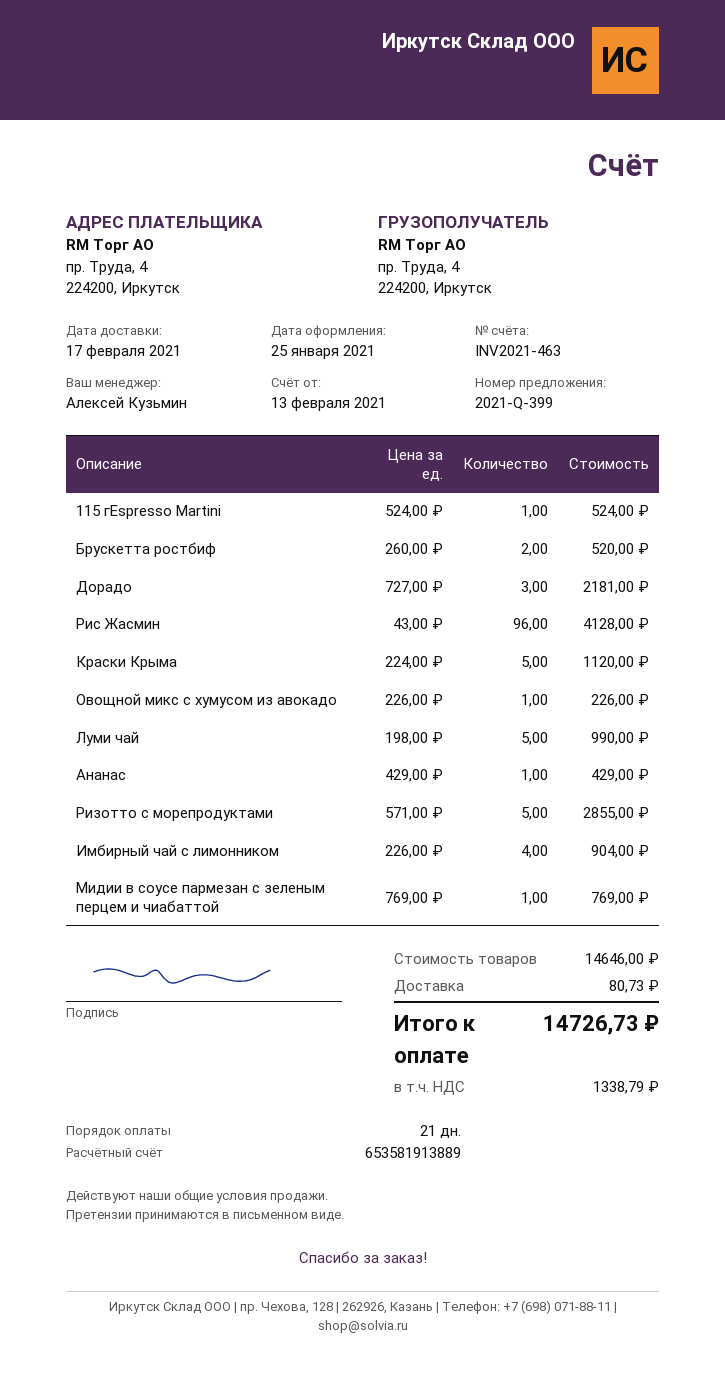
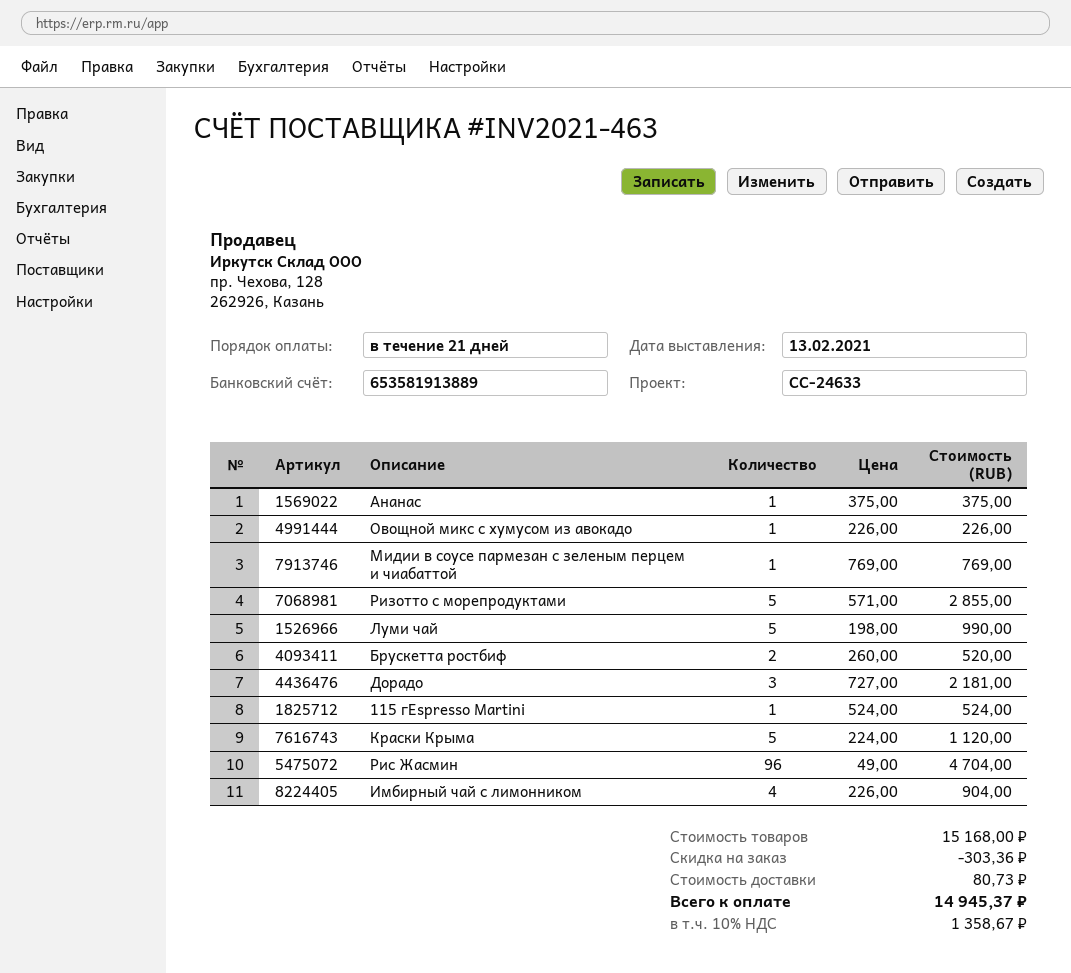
Рис Жасмин: 96 x 43.00 = 4128.00 -> 96 x 49.00 = 4704.00
Ананас: 1 x 429.00 = 429.00 -> 1 x 375.00 = 375.00
subtotal: 14646.00 -> 15168.00
discount: none -> 303.36
tax: 1338.79 -> 1358.67
total: 14726.73 -> 14945.37

